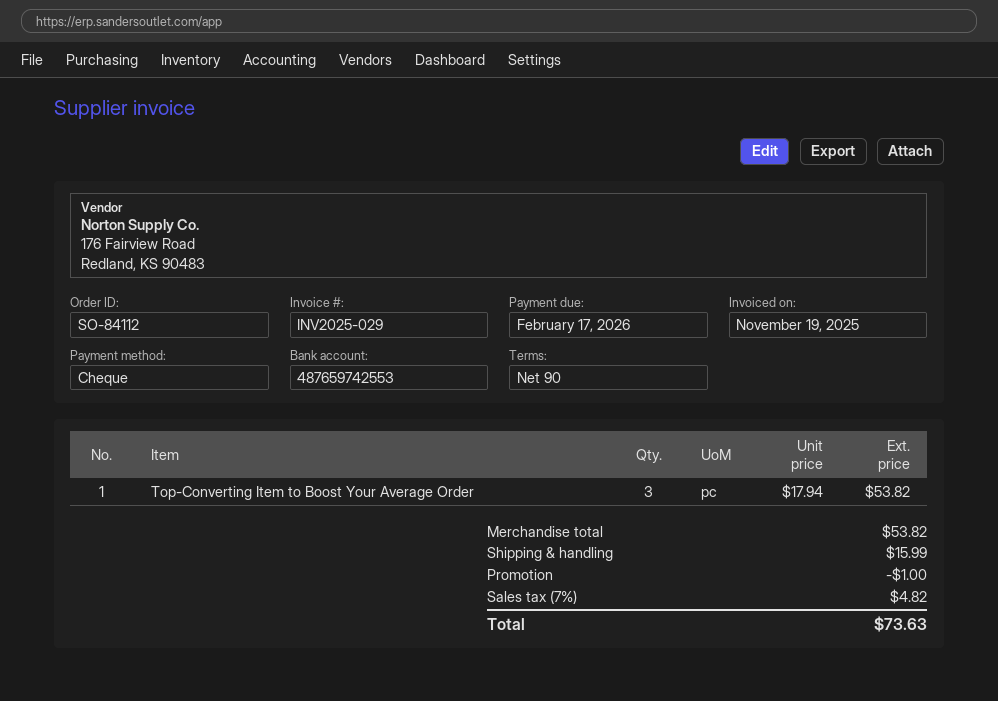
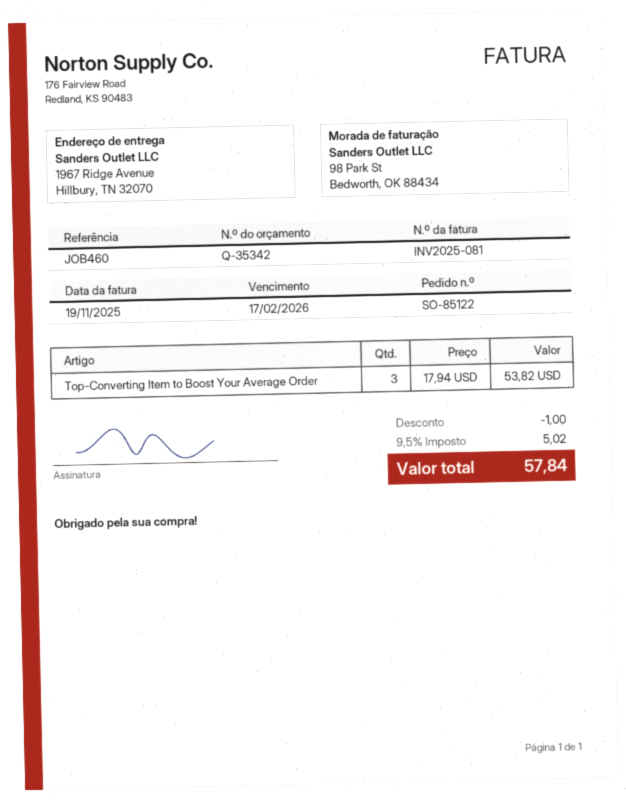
order number: SO-84112 -> SO-85122
invoice number: INV2025-029 -> INV2025-081
shipping: 15.99 -> none
tax: 7% = 4.82 -> 9.5% = 5.02
total: 73.63 -> 57.84

